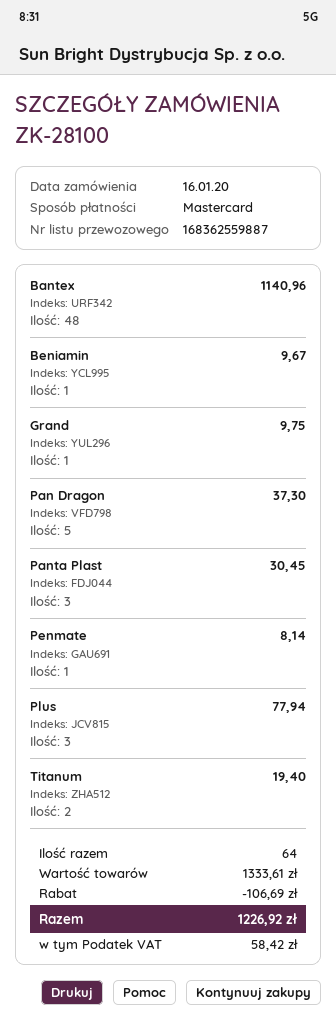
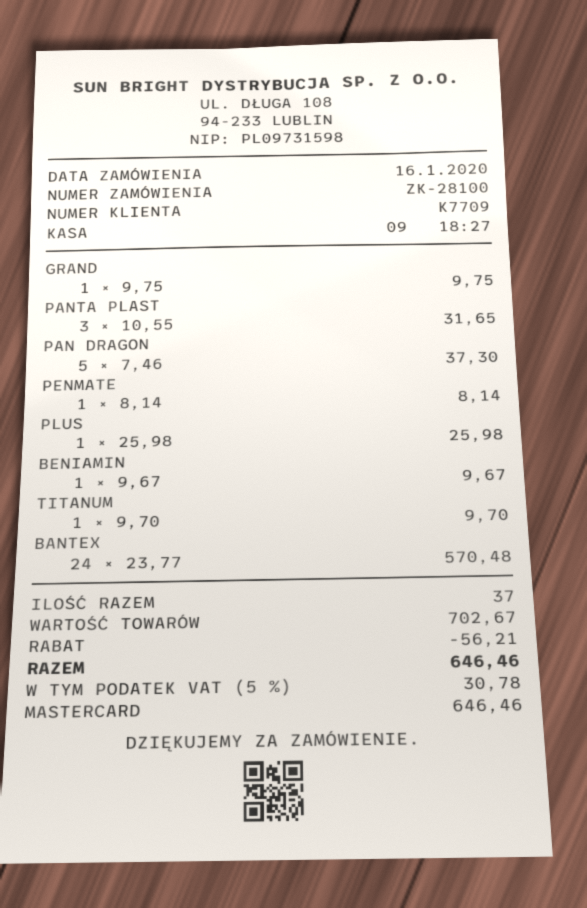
Bantex: 48 for 1140.96 -> 24 for 570.48
Panta Plast: 3 for 30.45 -> 3 for 31.65
Plus: 3 for 77.94 -> 1 for 25.98
Titanum: 2 for 19.40 -> 1 for 9.70
total quantity: 64 -> 37
subtotal: 1333.61 -> 702.67
discount: 106.69 -> 56.21
tax: 58.42 -> 30.78
total: 1226.92 -> 646.46

